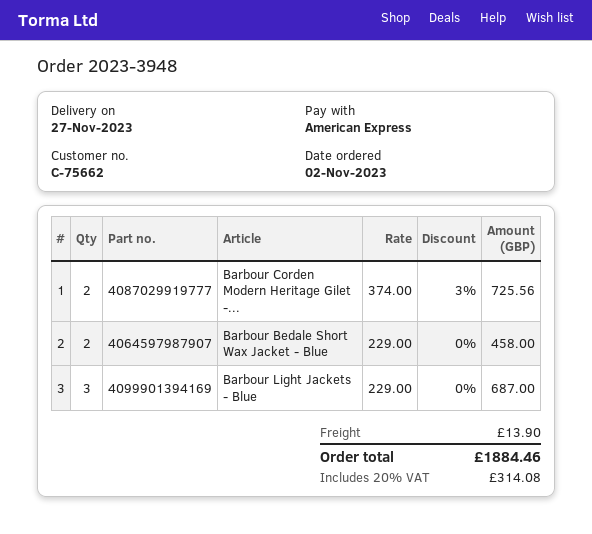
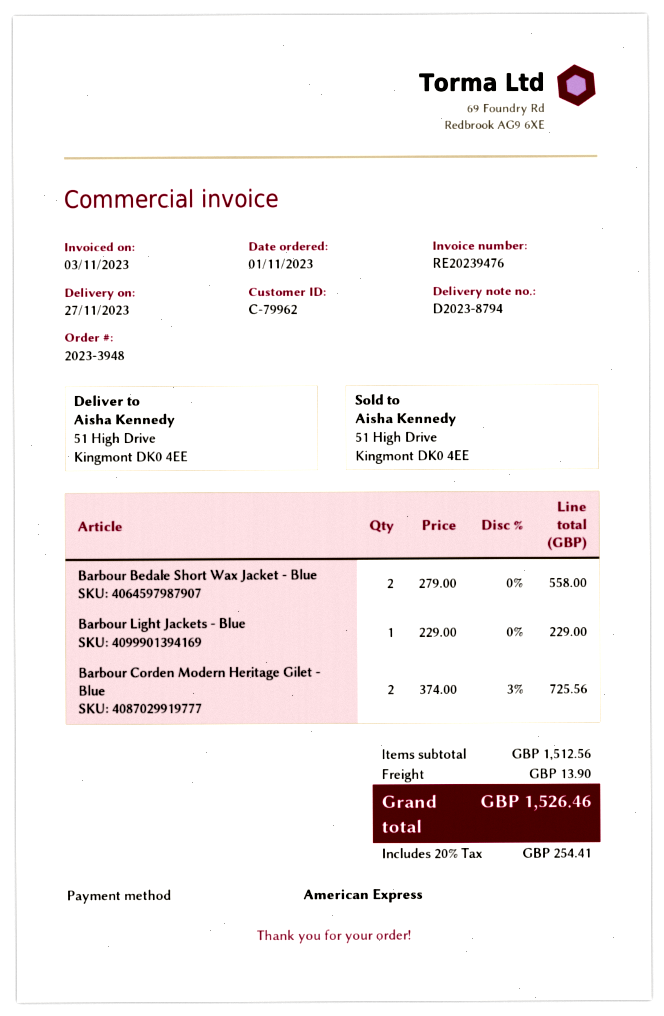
order date: 2023-11-02 -> 2023-11-01
customer number: C-75662 -> C-79962
Barbour Bedale Short Wax Jacket - Blue: 2 x 229.00 = 458.00 -> 2 x 279.00 = 558.00
Barbour Light Jackets - Blue: 3 x 229.00 = 687.00 -> 1 x 229.00 = 229.00
tax: 20% = 314.08 -> 20% = 254.41
total: 1884.46 -> 1526.46

